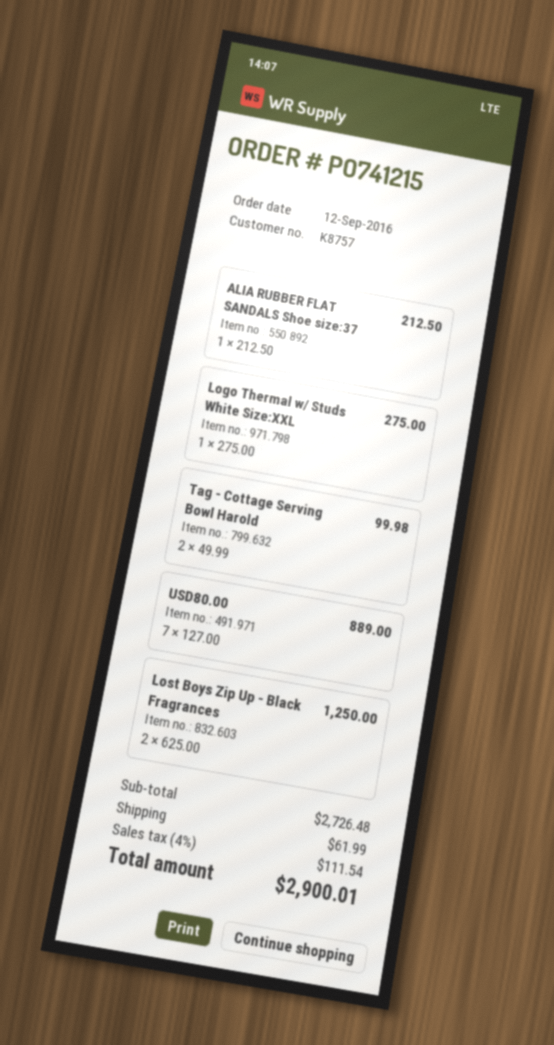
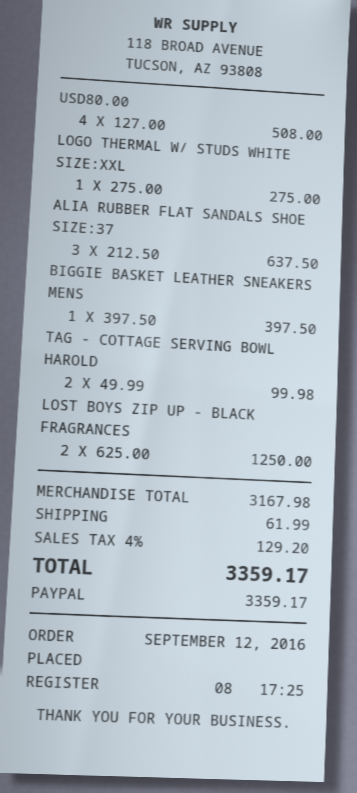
ALIA RUBBER FLAT SANDALS Shoe size:37: 1 x 212.50 = 212.50 -> 3 x 212.50 = 637.50
USD80.00: 7 x 127.00 = 889.00 -> 4 x 127.00 = 508.00
BIGGIE BASKET LEATHER SNEAKERS MENS: none -> 1 x 397.50 = 397.50
subtotal: 2726.48 -> 3167.98
tax: 4% = 111.54 -> 4% = 129.20
total: 2900.01 -> 3359.17

